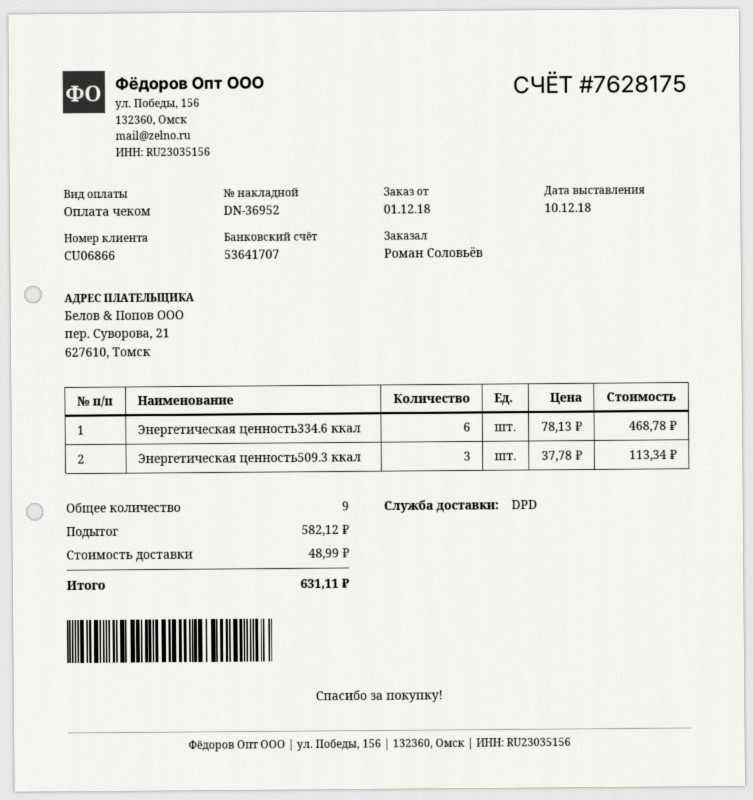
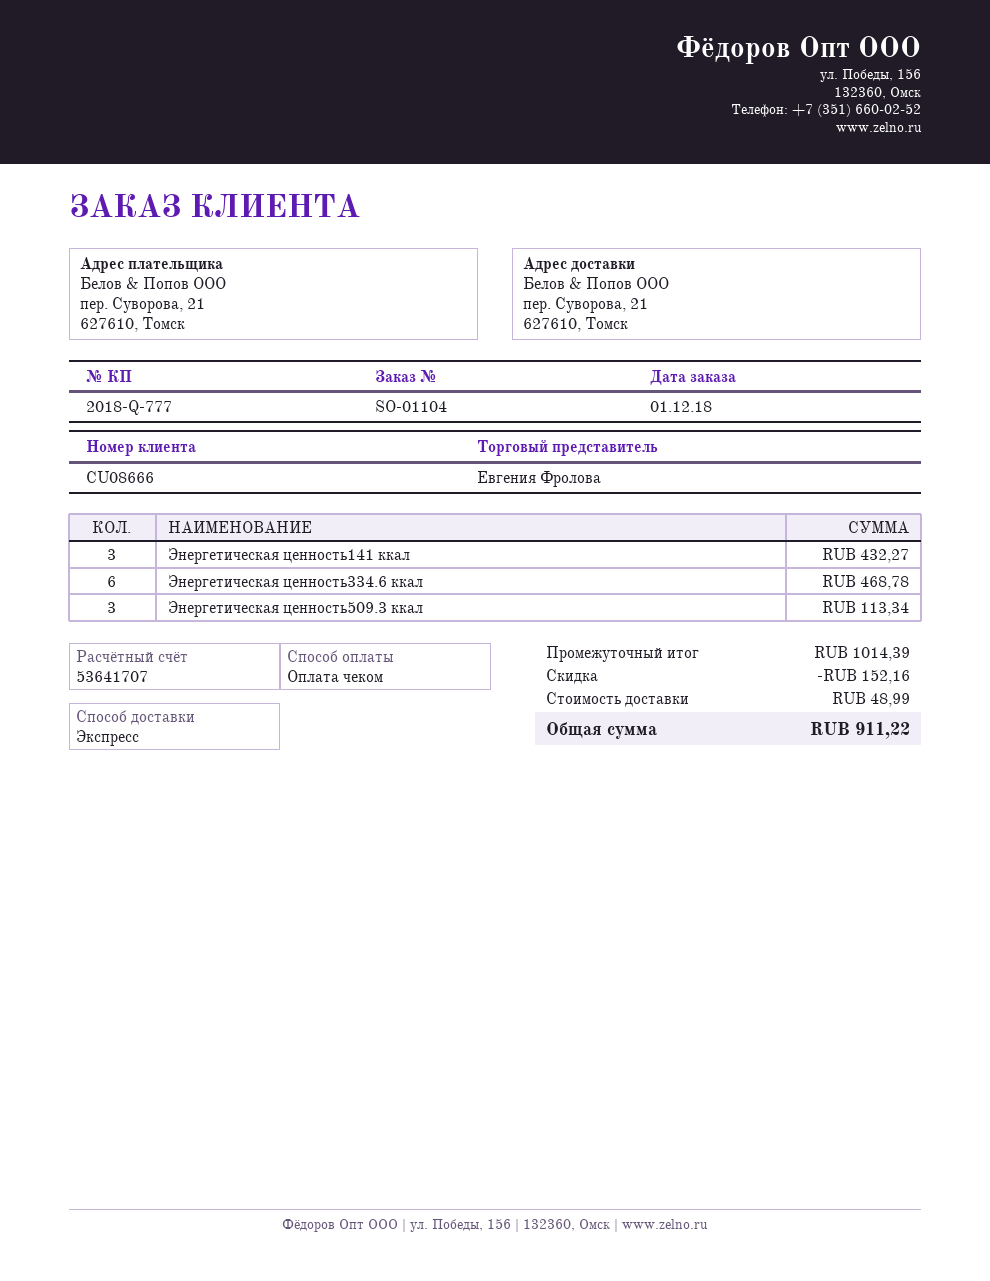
customer number: CU06866 -> CU08666
shipping method: DPD -> express
Энергетическая ценность141 ккал: none -> 3 for 432.27
subtotal: 582.12 -> 1014.39
discount: none -> 152.16
total: 631.11 -> 911.22

